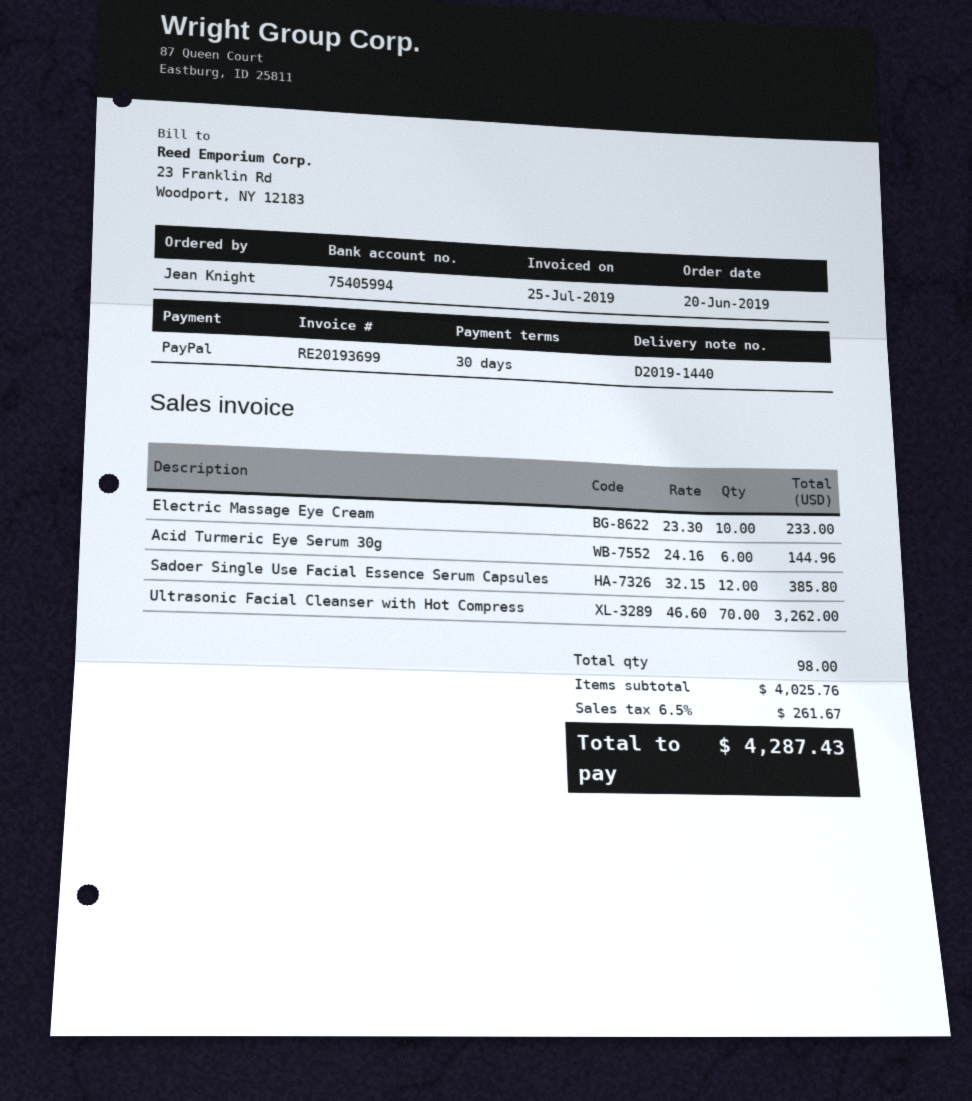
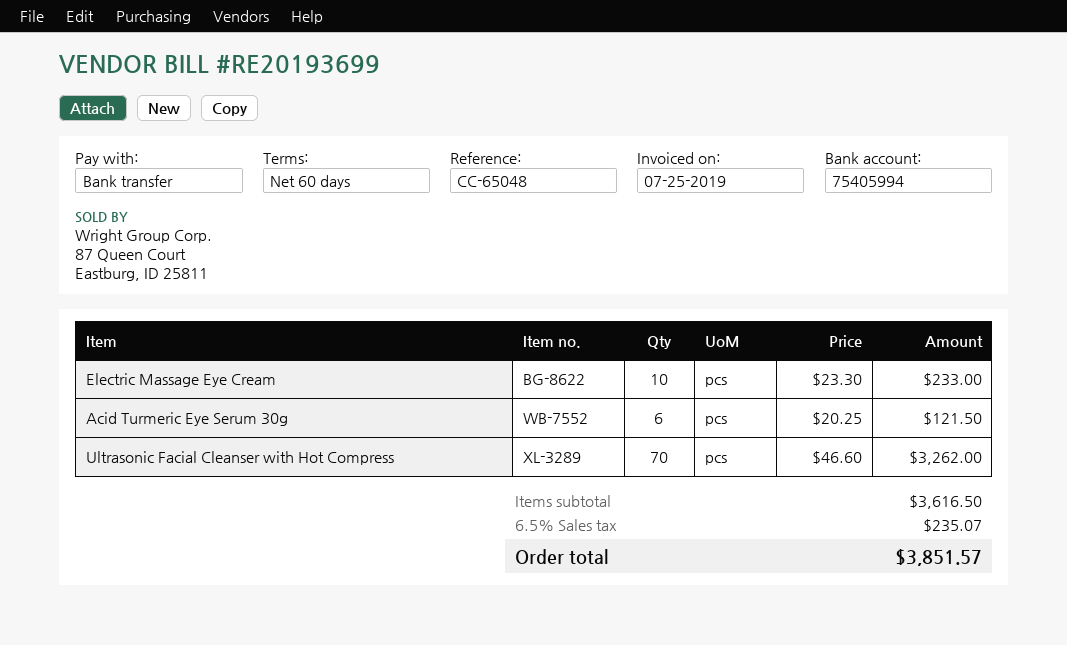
payment terms: 30 days -> 60 days
payment method: PayPal -> bank transfer
Acid Turmeric Eye Serum 30g: 6 x 24.16 = 144.96 -> 6 x 20.25 = 121.50
Sadoer Single Use Facial Essence Serum Capsules: 12 x 32.15 = 385.80 -> none
subtotal: 4025.76 -> 3616.50
tax: 6.5% = 261.67 -> 6.5% = 235.07
total: 4287.43 -> 3851.57

